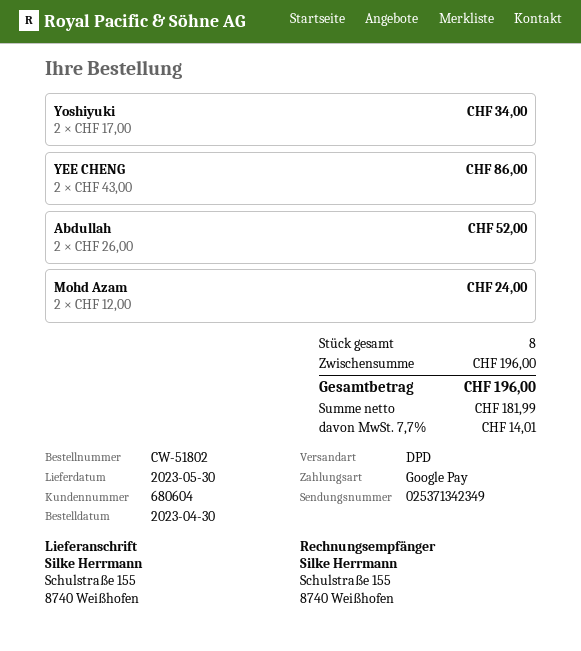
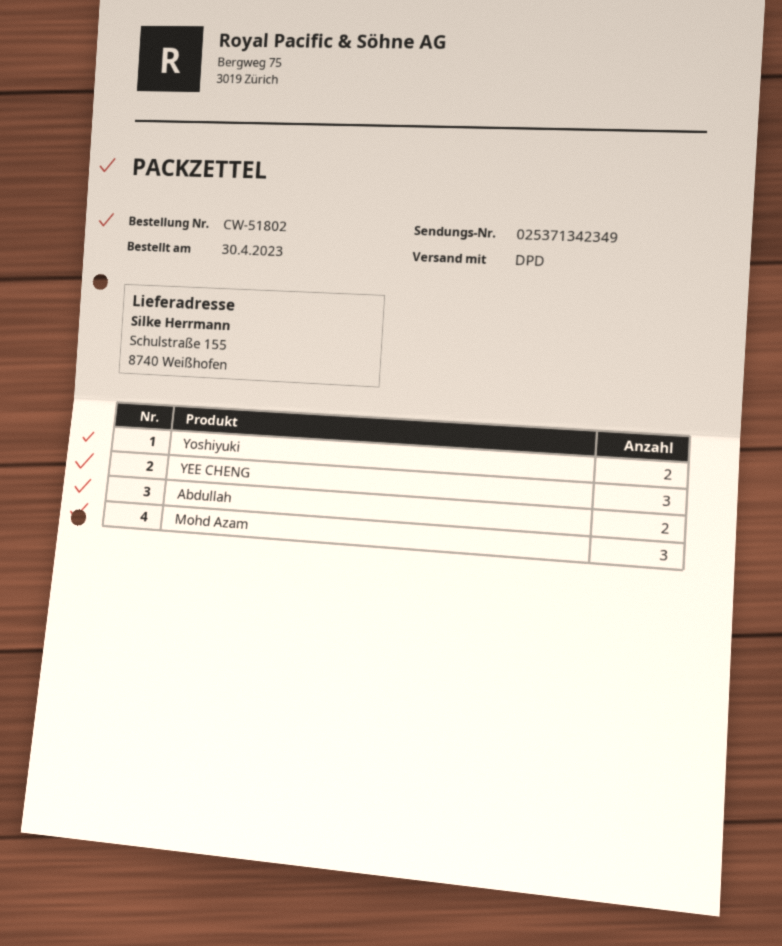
YEE CHENG: 2 -> 3
Mohd Azam: 2 -> 3

